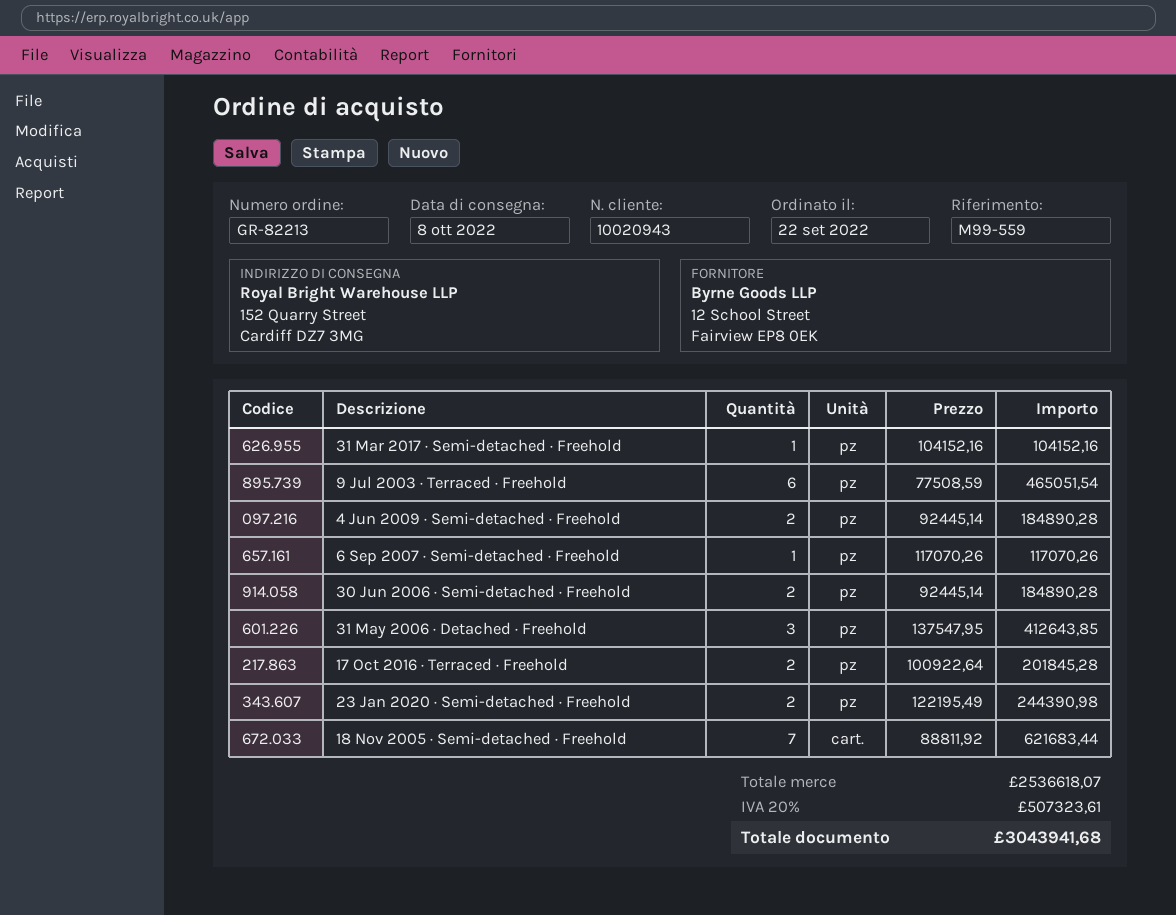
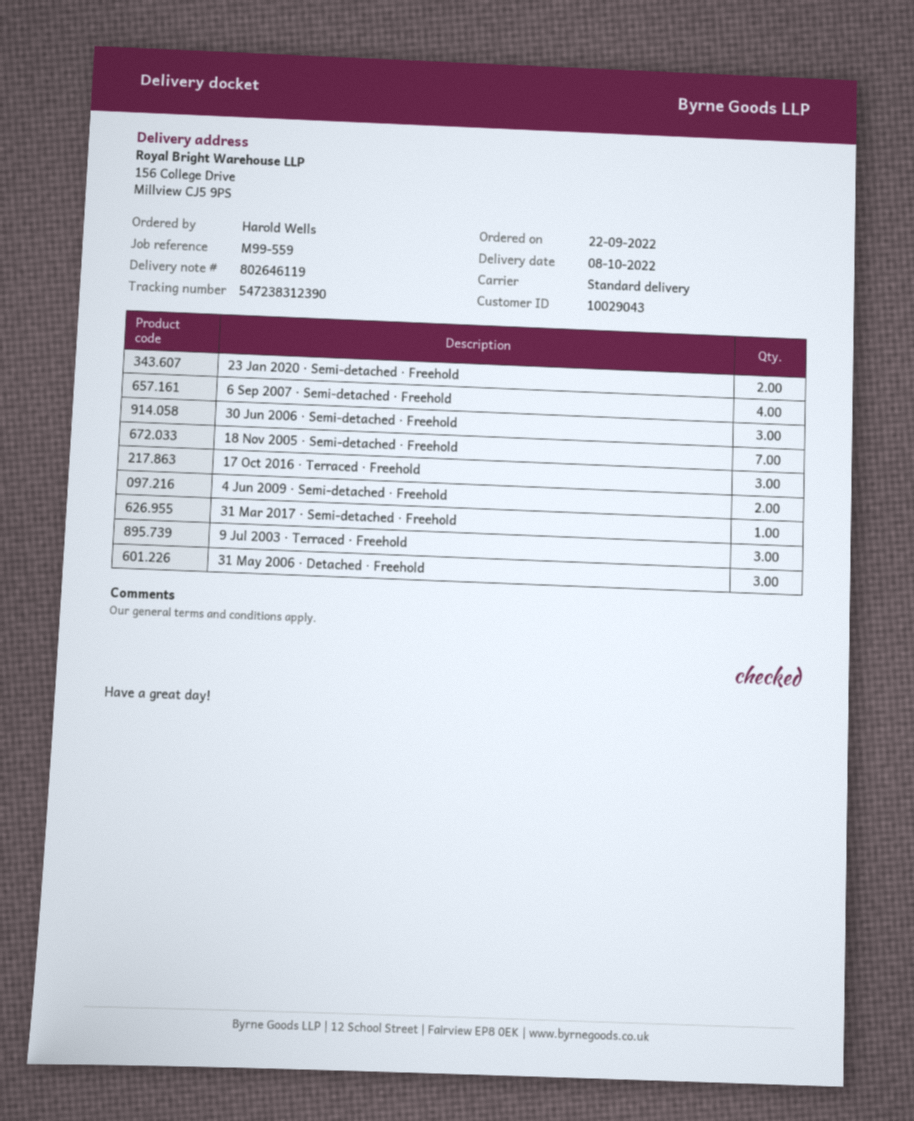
customer number: 10020943 -> 10029043
ship to: 152 Quarry Street, Cardiff DZ7 3MG -> 156 College Drive, Millview CJ5 9PS
9 Jul 2003 · Terraced · Freehold: 6 -> 3
6 Sep 2007 · Semi-detached · Freehold: 1 -> 4
30 Jun 2006 · Semi-detached · Freehold: 2 -> 3
17 Oct 2016 · Terraced · Freehold: 2 -> 3

